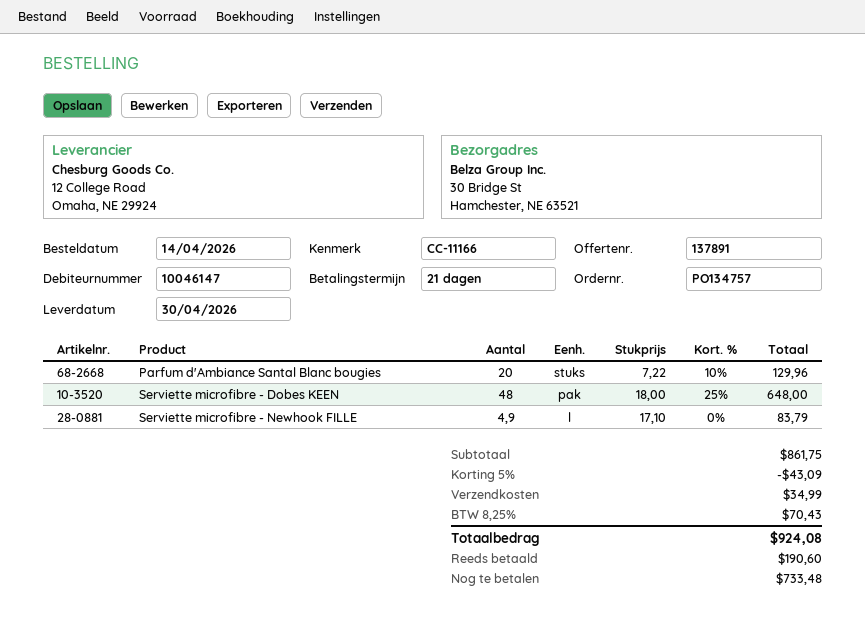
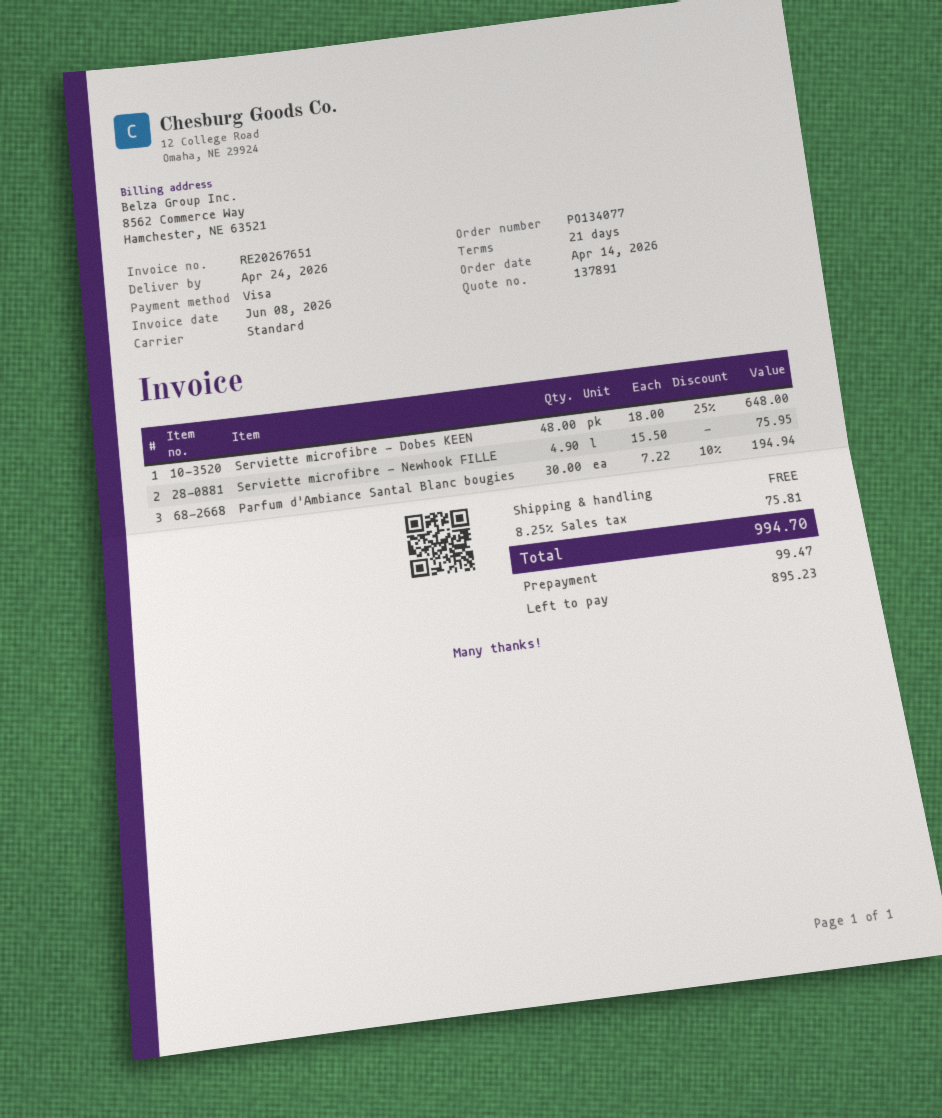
order number: PO134757 -> PO134077
delivery date: 2026-04-30 -> 2026-04-24
Parfum d'Ambiance Santal Blanc bougies: 20 x 7.22 - 10% = 129.96 -> 30 x 7.22 - 10% = 194.94
Serviette microfibre - Newhook FILLE: 4.9 x 17.10 = 83.79 -> 4.9 x 15.50 = 75.95
discount: 5% = 43.09 -> none
shipping: 34.99 -> 0.00
tax: 8.25% = 70.43 -> 8.25% = 75.81
total: 924.08 -> 994.70
deposit: 190.60 -> 99.47
balance: 733.48 -> 895.23

